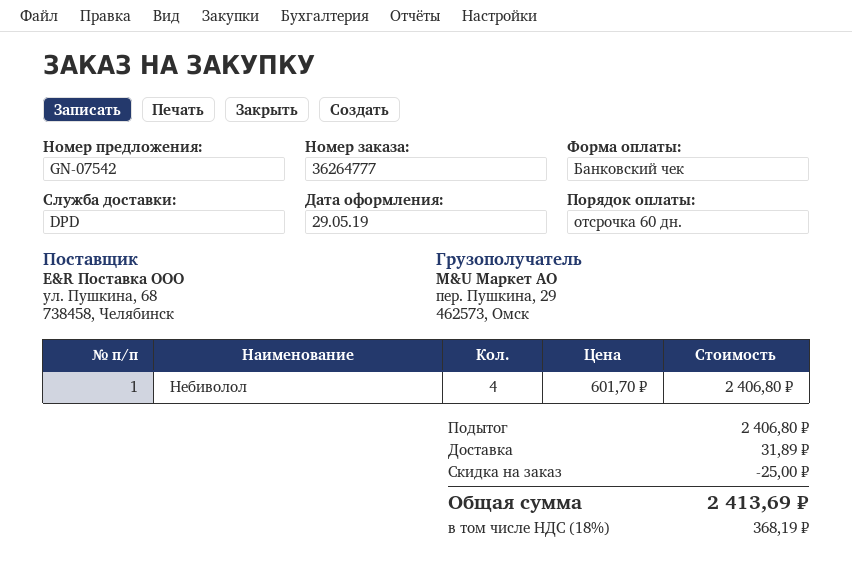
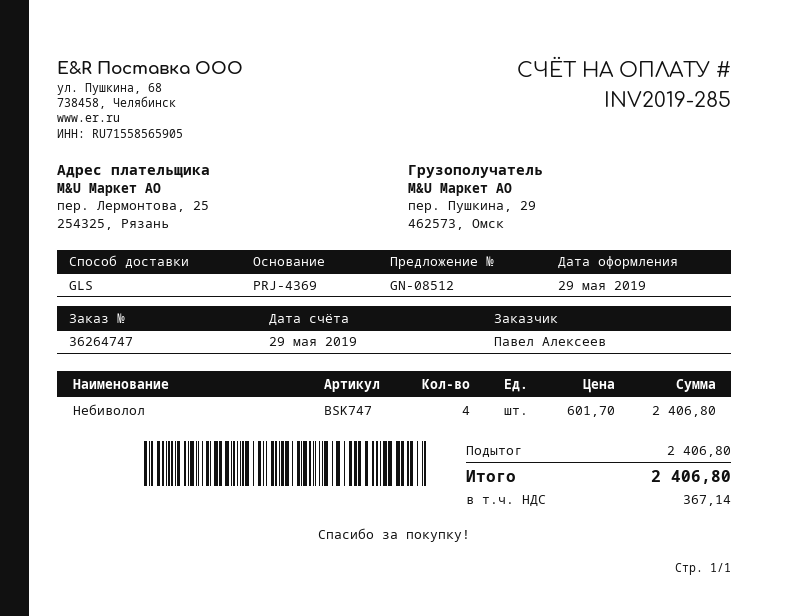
quote number: GN-07542 -> GN-08512
order number: 36264777 -> 36264747
shipping method: DPD -> GLS
discount: 25.00 -> none
shipping: 31.89 -> none
tax: 368.19 -> 367.14
total: 2413.69 -> 2406.80

